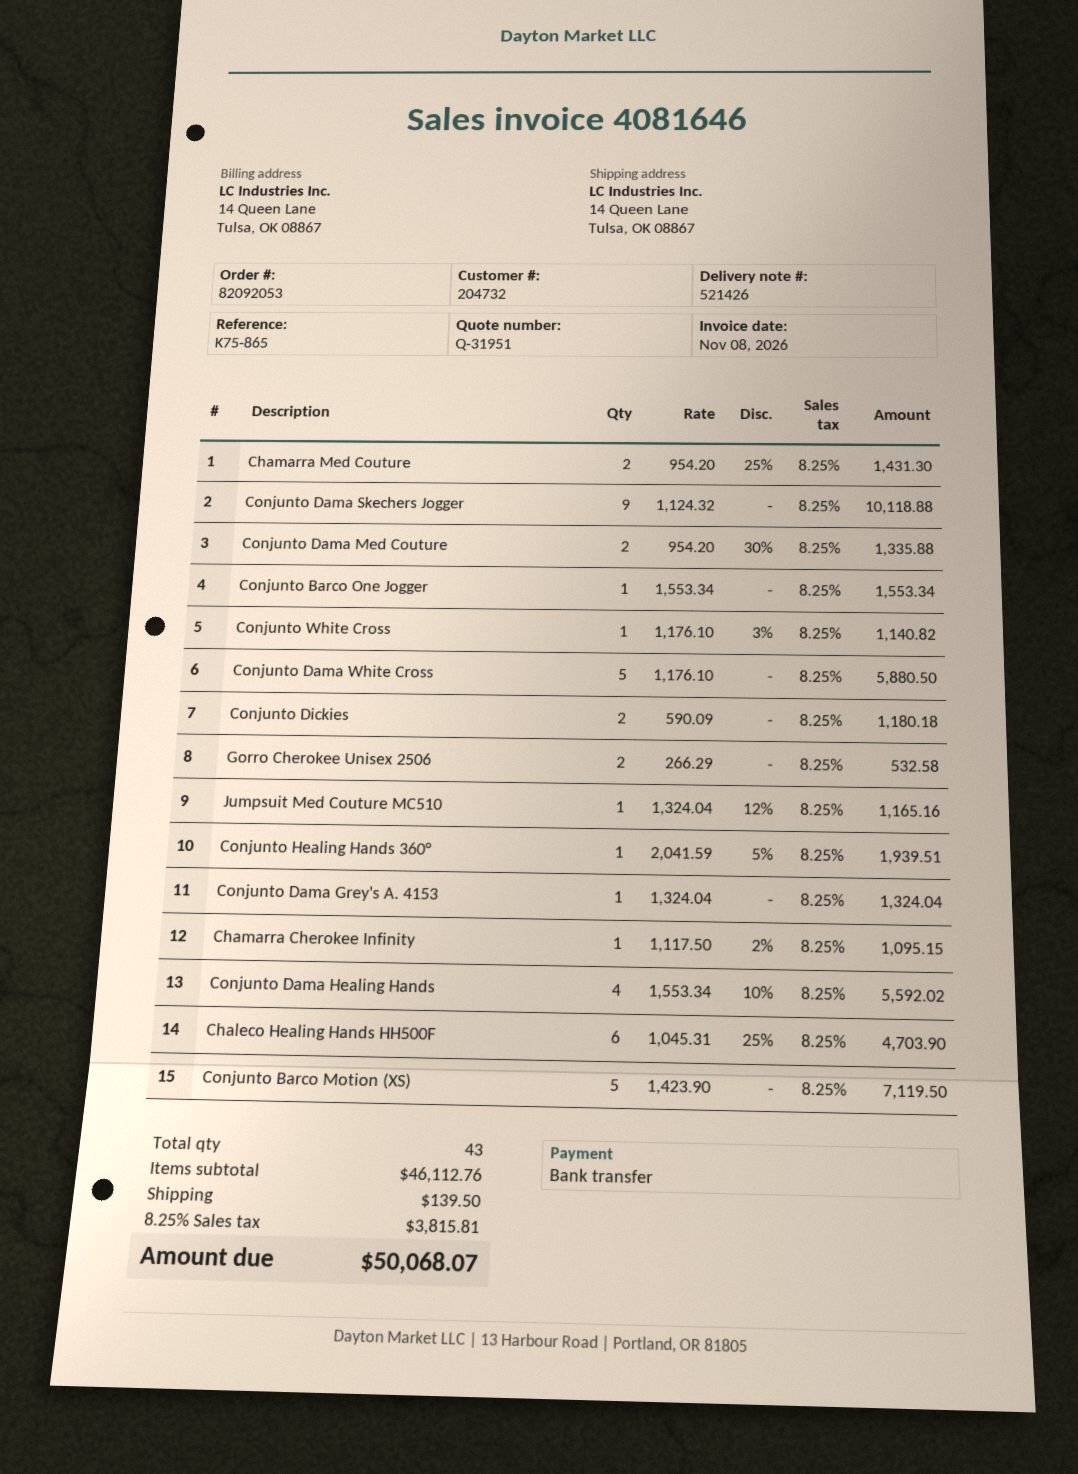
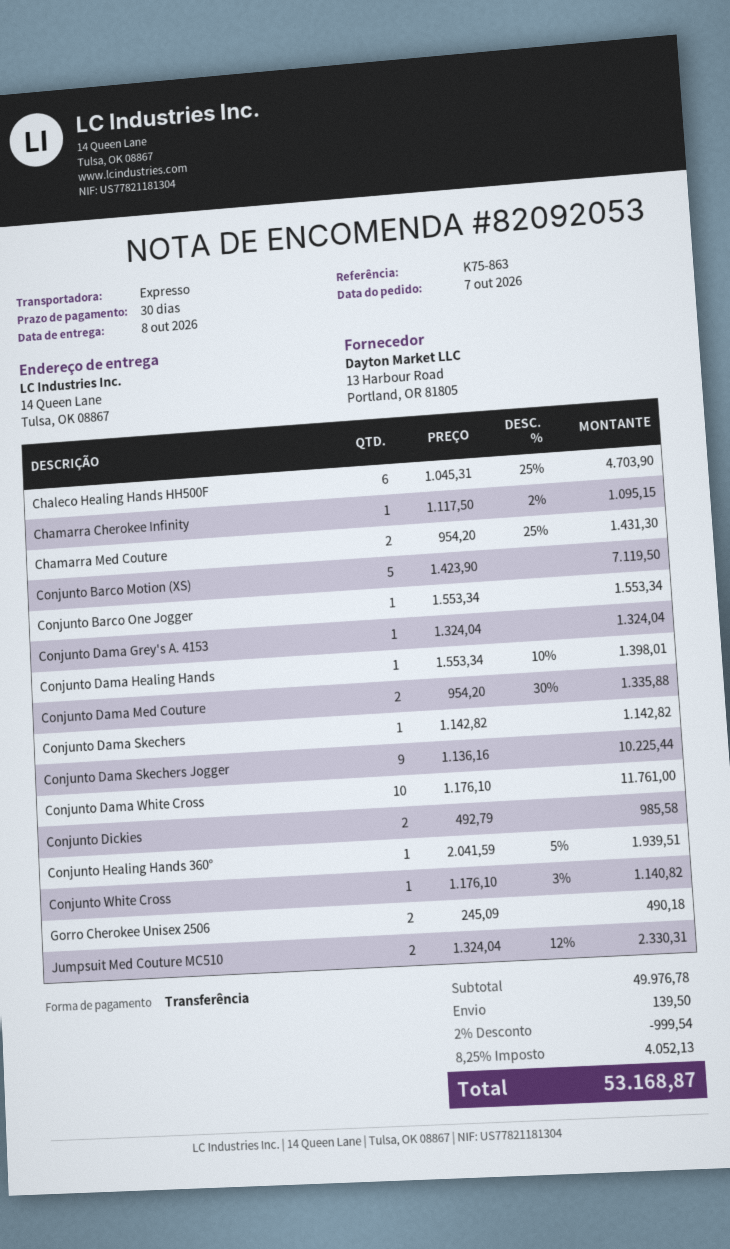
reference: K75-865 -> K75-863
Conjunto Dama Skechers Jogger: 9 x 1124.32 = 10118.88 -> 9 x 1136.16 = 10225.44
Conjunto Dama White Cross: 5 x 1176.10 = 5880.50 -> 10 x 1176.10 = 11761.00
Conjunto Dickies: 2 x 590.09 = 1180.18 -> 2 x 492.79 = 985.58
Gorro Cherokee Unisex 2506: 2 x 266.29 = 532.58 -> 2 x 245.09 = 490.18
Jumpsuit Med Couture MC510: 1 x 1324.04 - 12% = 1165.16 -> 2 x 1324.04 - 12% = 2330.31
Conjunto Dama Healing Hands: 4 x 1553.34 - 10% = 5592.02 -> 1 x 1553.34 - 10% = 1398.01
Conjunto Dama Skechers: none -> 1 x 1142.82 = 1142.82
subtotal: 46112.76 -> 49976.78
discount: none -> 2% = 999.54
tax: 8.25% = 3815.81 -> 8.25% = 4052.13
total: 50068.07 -> 53168.87

